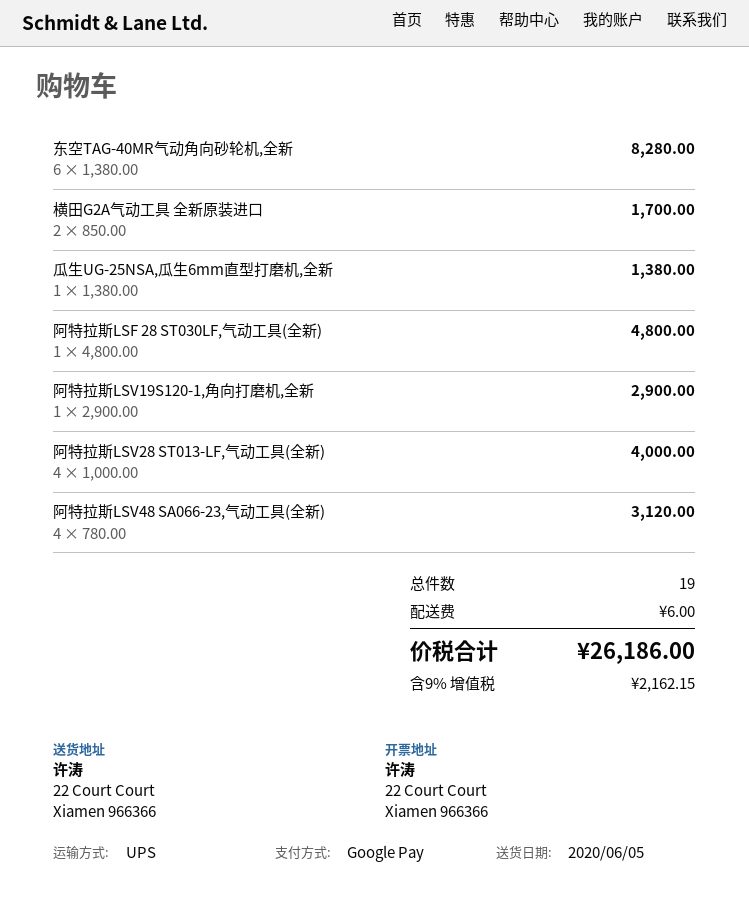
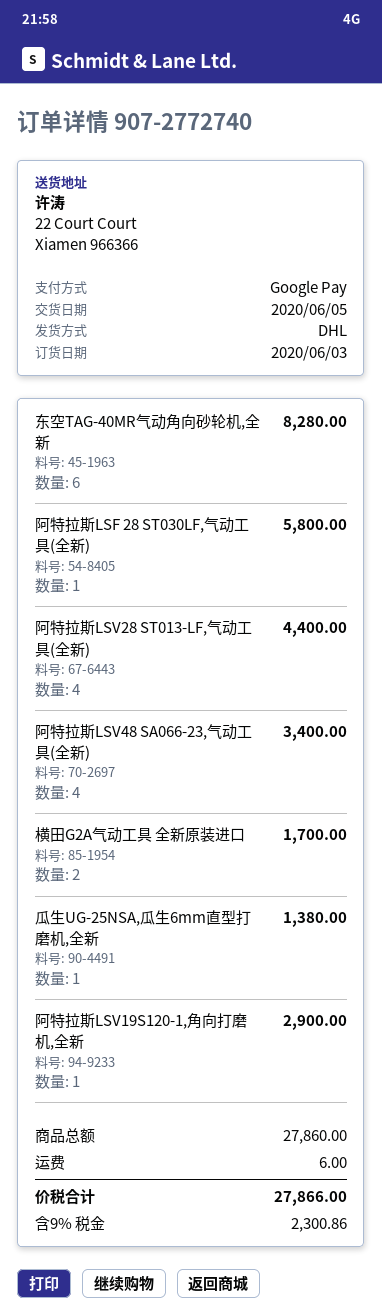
shipping method: UPS -> DHL
阿特拉斯LSF 28 ST030LF,气动工具(全新): 1 for 4800.00 -> 1 for 5800.00
阿特拉斯LSV28 ST013-LF,气动工具(全新): 4 for 4000.00 -> 4 for 4400.00
阿特拉斯LSV48 SA066-23,气动工具(全新): 4 for 3120.00 -> 4 for 3400.00
tax: 9% = 2162.15 -> 9% = 2300.86
total: 26186.00 -> 27866.00

